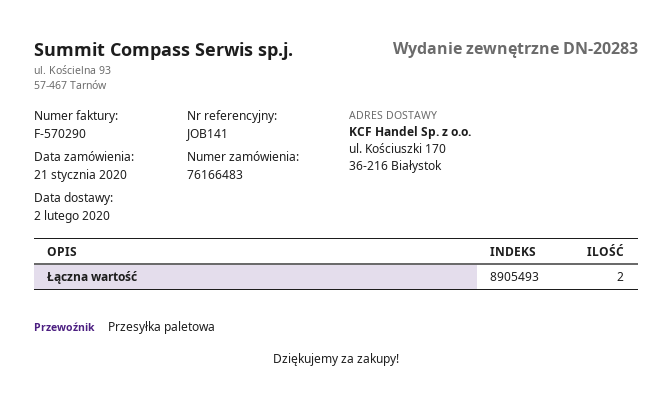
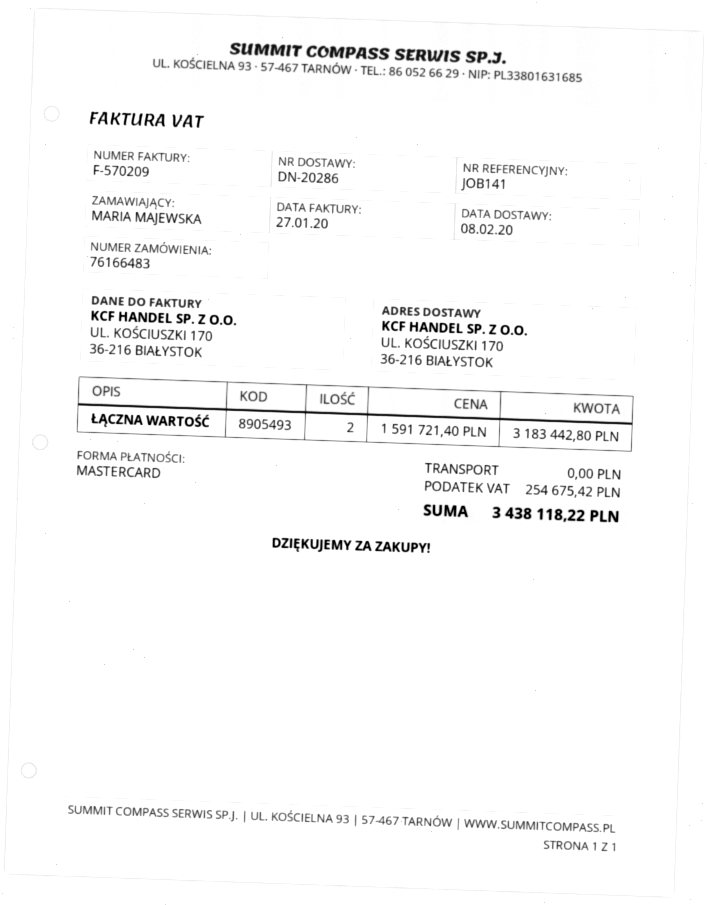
delivery note number: DN-20283 -> DN-20286
delivery date: 2020-02-02 -> 2020-02-08
invoice number: F-570290 -> F-570209

